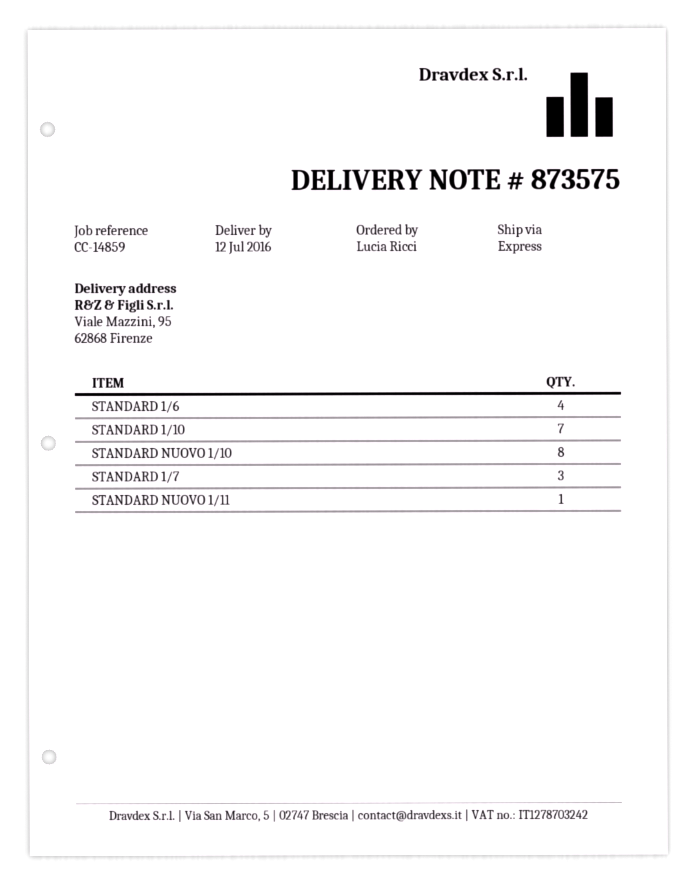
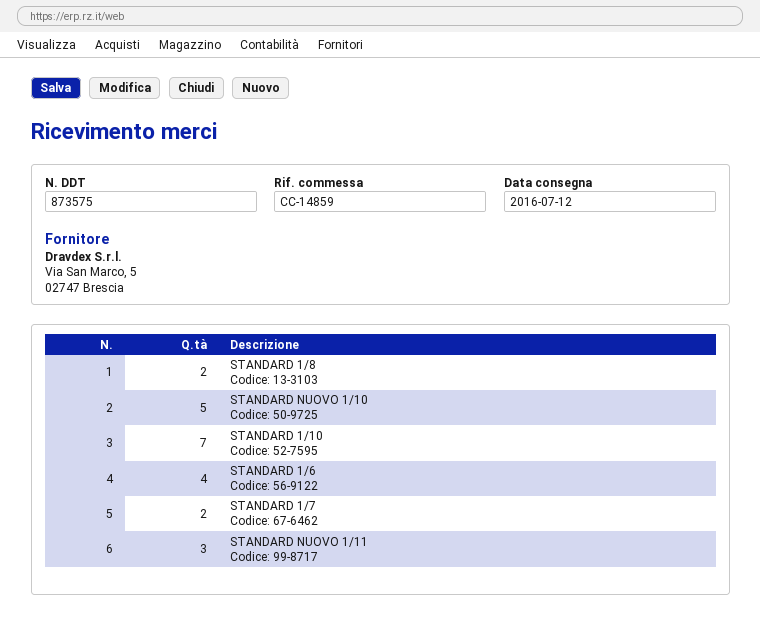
STANDARD NUOVO 1/10: 8 -> 5
STANDARD 1/7: 3 -> 2
STANDARD NUOVO 1/11: 1 -> 3
STANDARD 1/8: none -> 2

